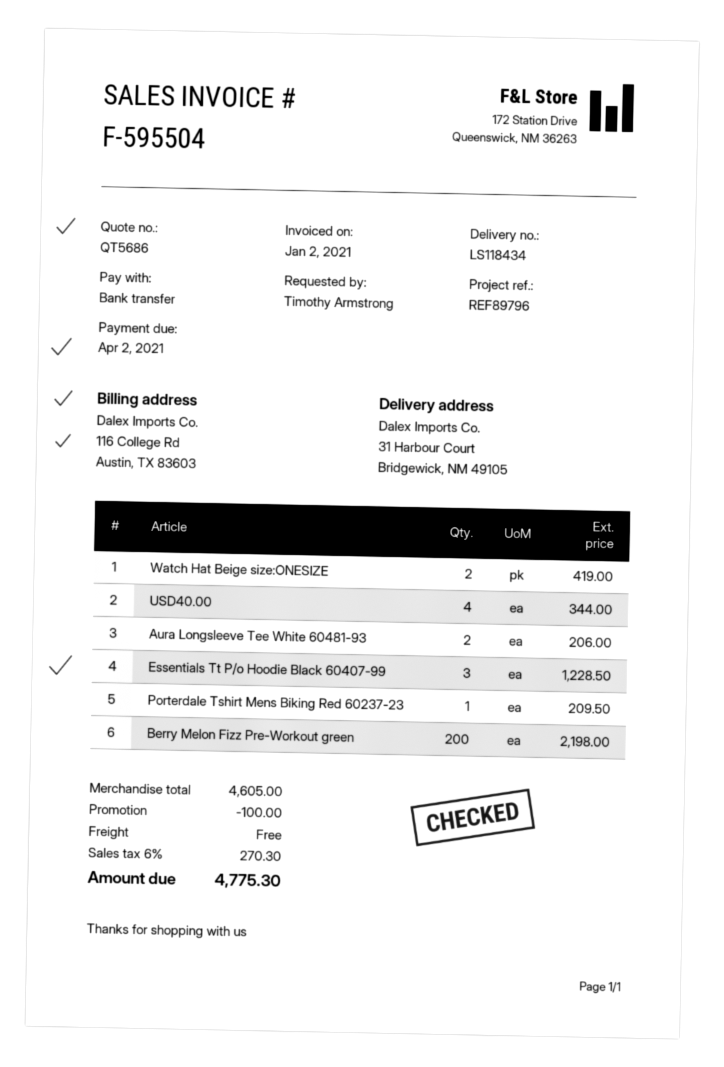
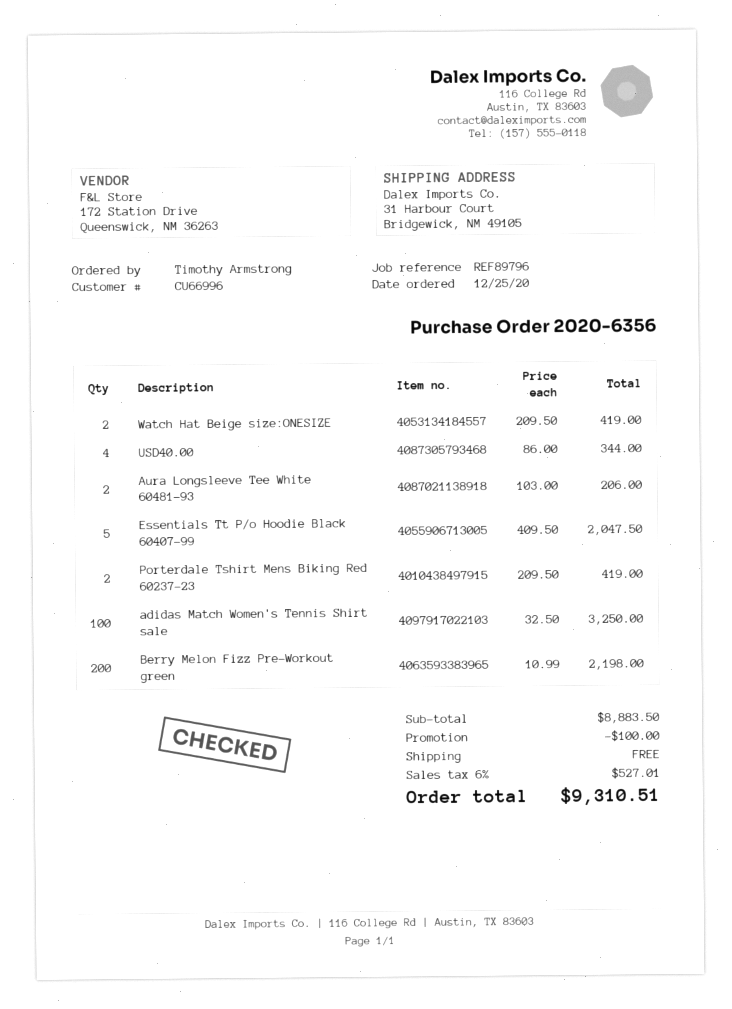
Essentials Tt P/o Hoodie Black 60407-99: 3 for 1228.50 -> 5 for 2047.50
Porterdale Tshirt Mens Biking Red 60237-23: 1 for 209.50 -> 2 for 419.00
adidas Match Women's Tennis Shirt sale: none -> 100 for 3250.00
subtotal: 4605.00 -> 8883.50
tax: 6% = 270.30 -> 6% = 527.01
total: 4775.30 -> 9310.51

